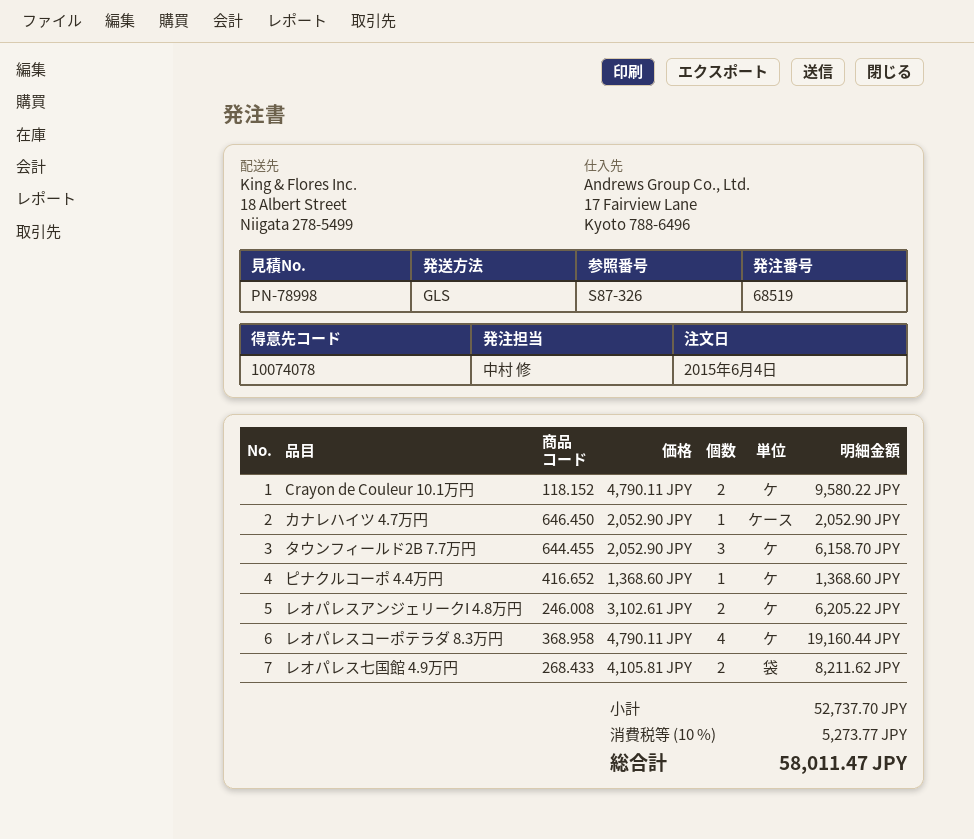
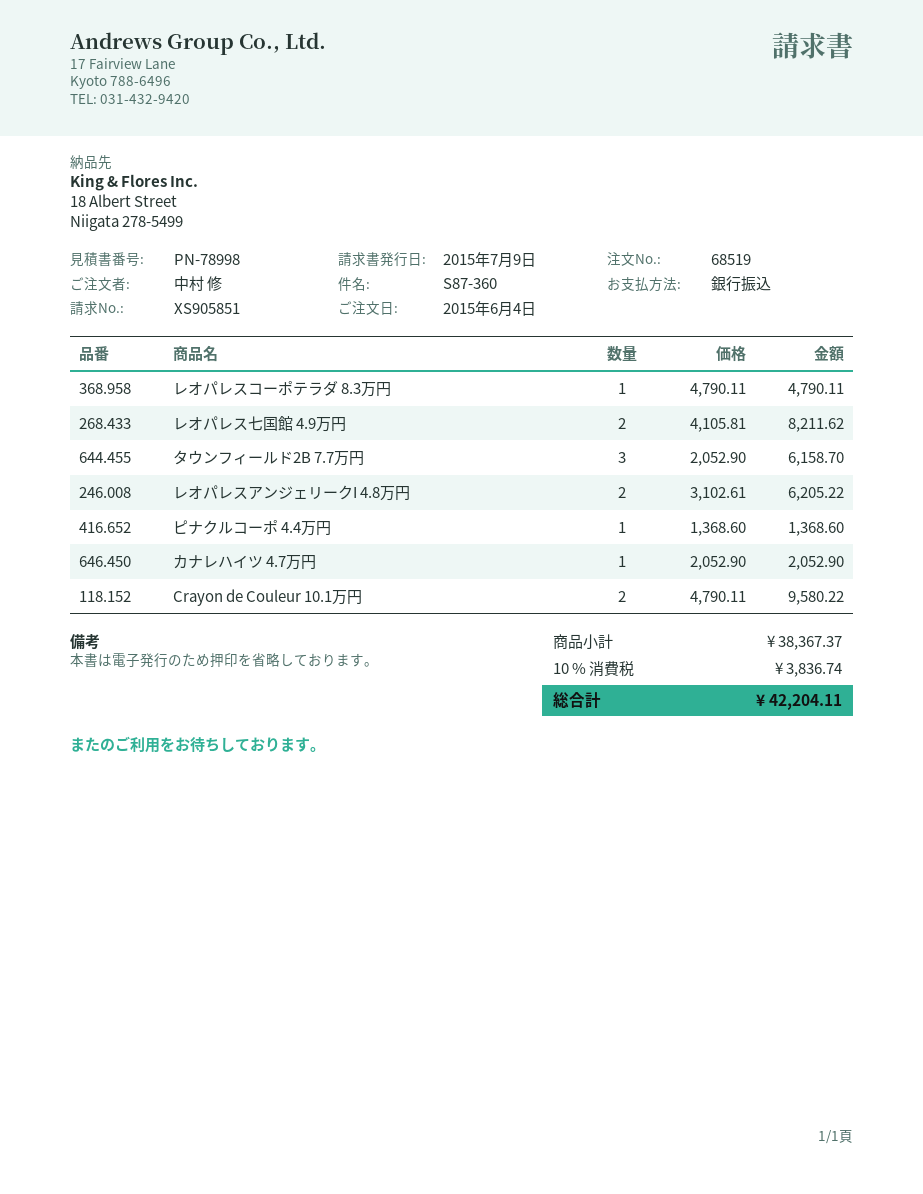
reference: S87-326 -> S87-360
レオパレスコーポテラダ 8.3万円: 4 x 4790.11 = 19160.44 -> 1 x 4790.11 = 4790.11
subtotal: 52737.70 -> 38367.37
tax: 10% = 5273.77 -> 10% = 3836.74
total: 58011.47 -> 42204.11

